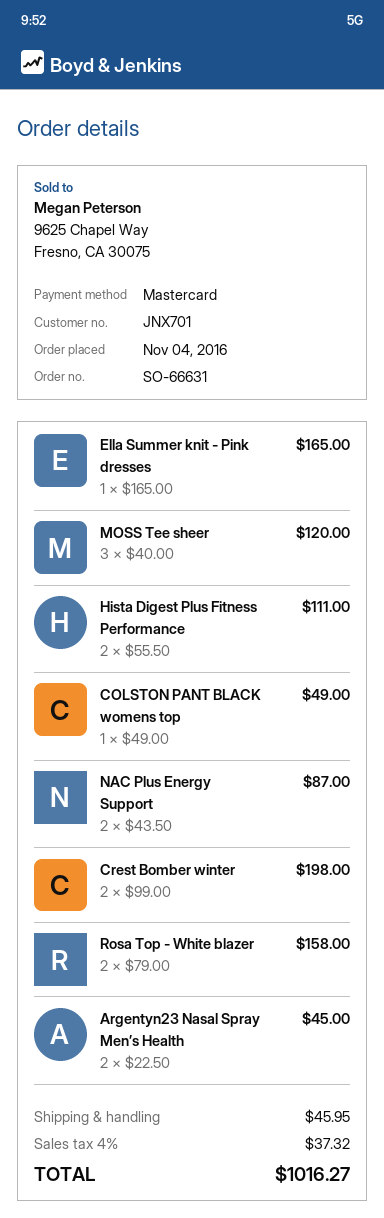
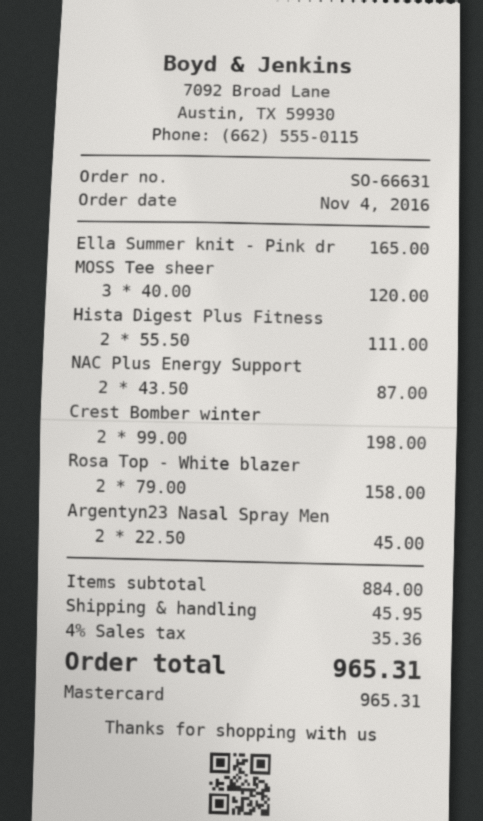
COLSTON PANT BLACK womens top: 1 x 49.00 = 49.00 -> none
tax: 4% = 37.32 -> 4% = 35.36
total: 1016.27 -> 965.31

